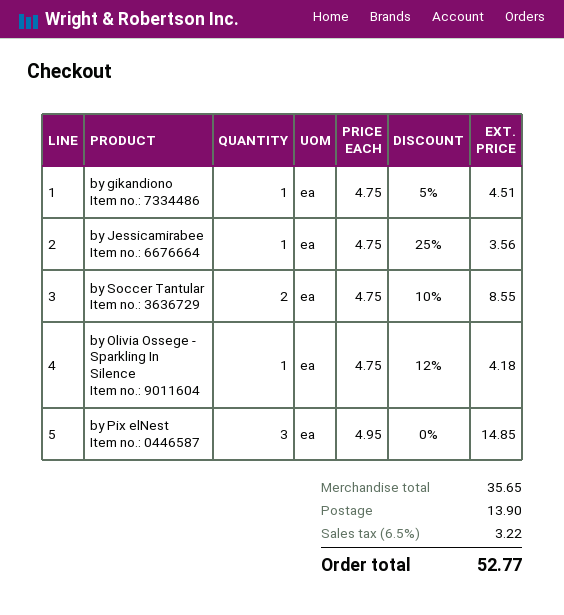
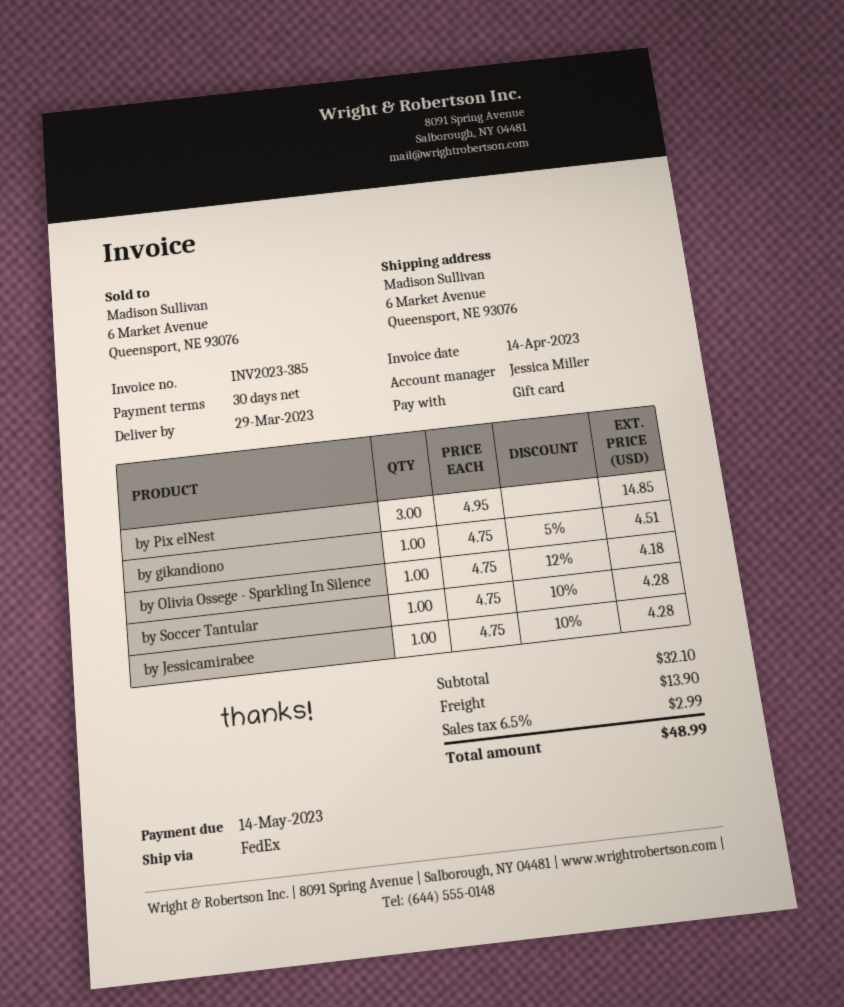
by Jessicamirabee: 1 x 4.75 - 25% = 3.56 -> 1 x 4.75 - 10% = 4.28
by Soccer Tantular: 2 x 4.75 - 10% = 8.55 -> 1 x 4.75 - 10% = 4.28
subtotal: 35.65 -> 32.10
tax: 6.5% = 3.22 -> 6.5% = 2.99
total: 52.77 -> 48.99

